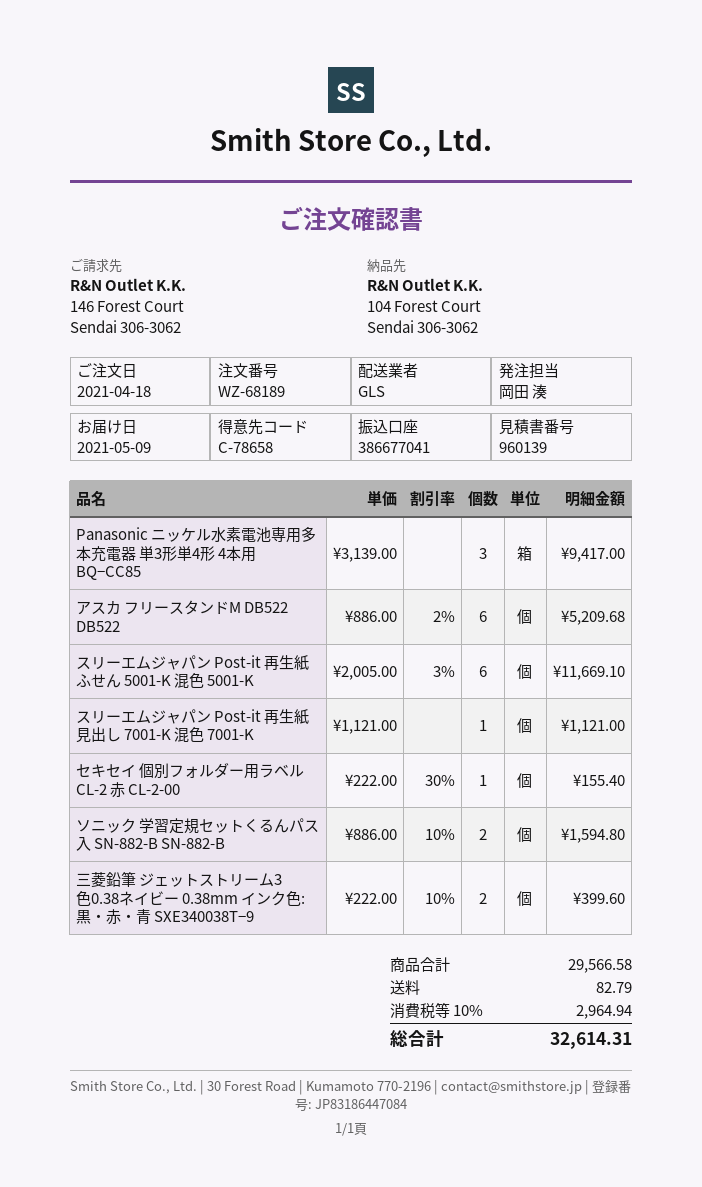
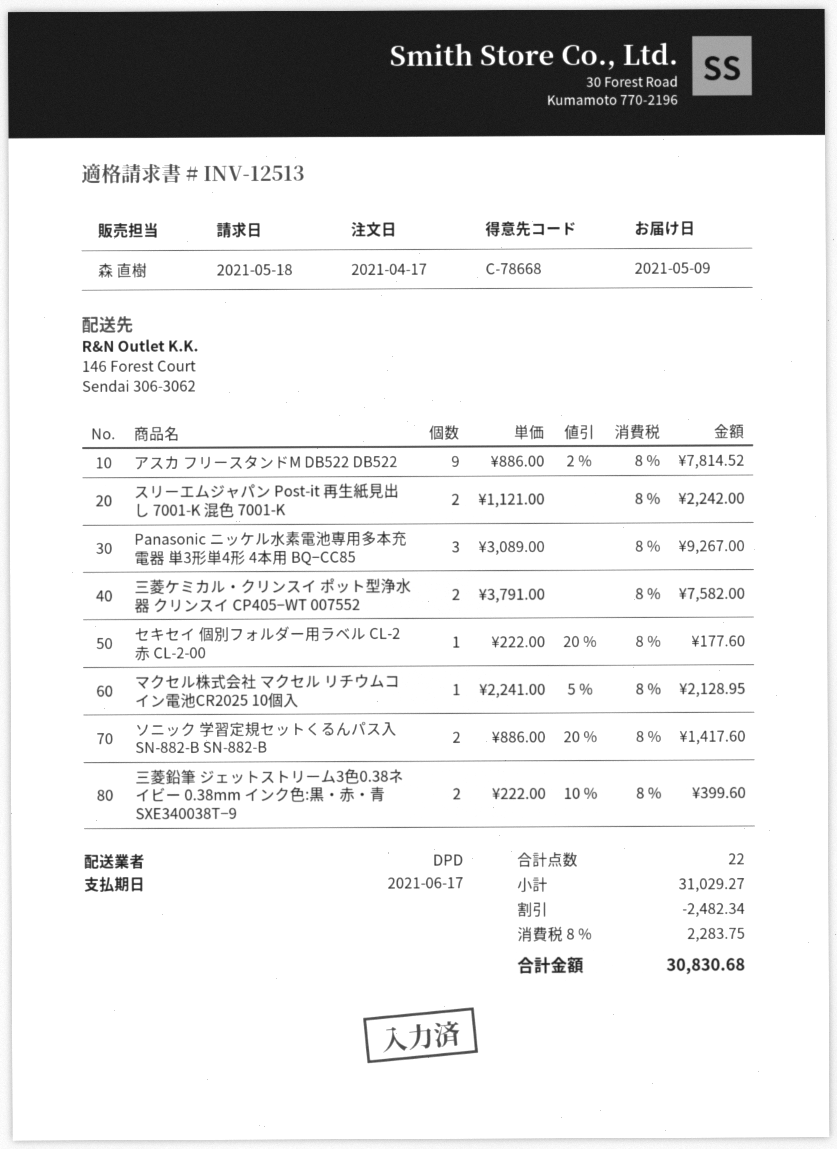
order date: 2021-04-18 -> 2021-04-17
customer number: C-78658 -> C-78668
shipping method: GLS -> DPD
ship to: 104 Forest Court, Sendai 306-3062 -> 146 Forest Court, Sendai 306-3062
Panasonic ニッケル水素電池専用多本充電器 単3形単4形 4本用 BQ−CC85: 3 x 3139.00 = 9417.00 -> 3 x 3089.00 = 9267.00
アスカ フリースタンドM DB522 DB522: 6 x 886.00 - 2% = 5209.68 -> 9 x 886.00 - 2% = 7814.52
スリーエムジャパン Post-it 再生紙ふせん 5001-K 混色 5001-K: 6 x 2005.00 - 3% = 11669.10 -> none
スリーエムジャパン Post-it 再生紙見出し 7001-K 混色 7001-K: 1 x 1121.00 = 1121.00 -> 2 x 1121.00 = 2242.00
セキセイ 個別フォルダー用ラベル CL-2 赤 CL-2-00: 1 x 222.00 - 30% = 155.40 -> 1 x 222.00 - 20% = 177.60
ソニック 学習定規セットくるんパス入 SN-882-B SN-882-B: 2 x 886.00 - 10% = 1594.80 -> 2 x 886.00 - 20% = 1417.60
三菱ケミカル・クリンスイ ポット型浄水器 クリンスイ CP405−WT 007552: none -> 2 x 3791.00 = 7582.00
マクセル株式会社 マクセル リチウムコイン電池CR2025 10個入: none -> 1 x 2241.00 - 5% = 2128.95
subtotal: 29566.58 -> 31029.27
discount: none -> 2482.34
shipping: 82.79 -> none
tax: 10% = 2964.94 -> 8% = 2283.75
total: 32614.31 -> 30830.68

